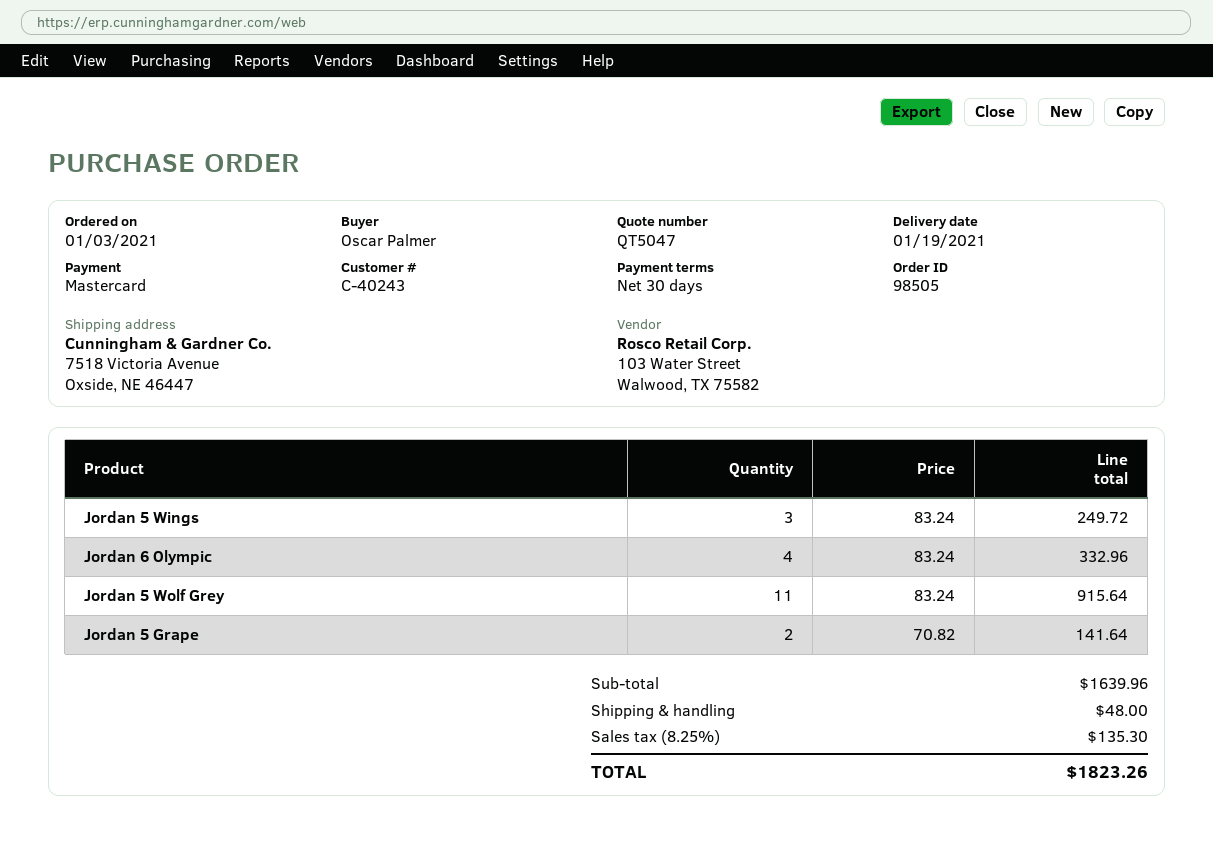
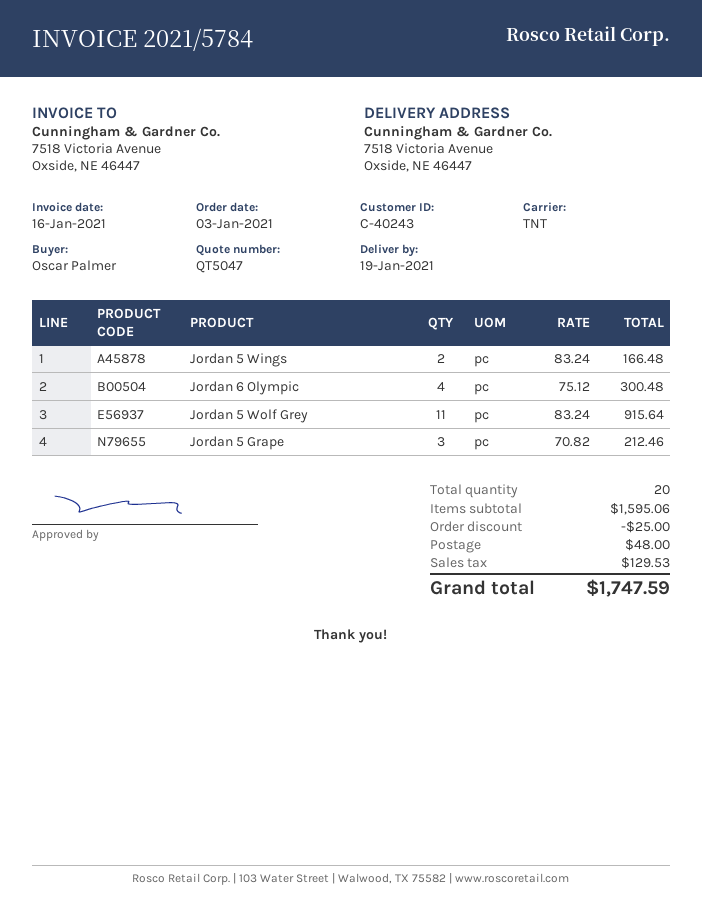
Jordan 5 Wings: 3 x 83.24 = 249.72 -> 2 x 83.24 = 166.48
Jordan 6 Olympic: 4 x 83.24 = 332.96 -> 4 x 75.12 = 300.48
Jordan 5 Grape: 2 x 70.82 = 141.64 -> 3 x 70.82 = 212.46
subtotal: 1639.96 -> 1595.06
discount: none -> 25.00
tax: 135.30 -> 129.53
total: 1823.26 -> 1747.59

